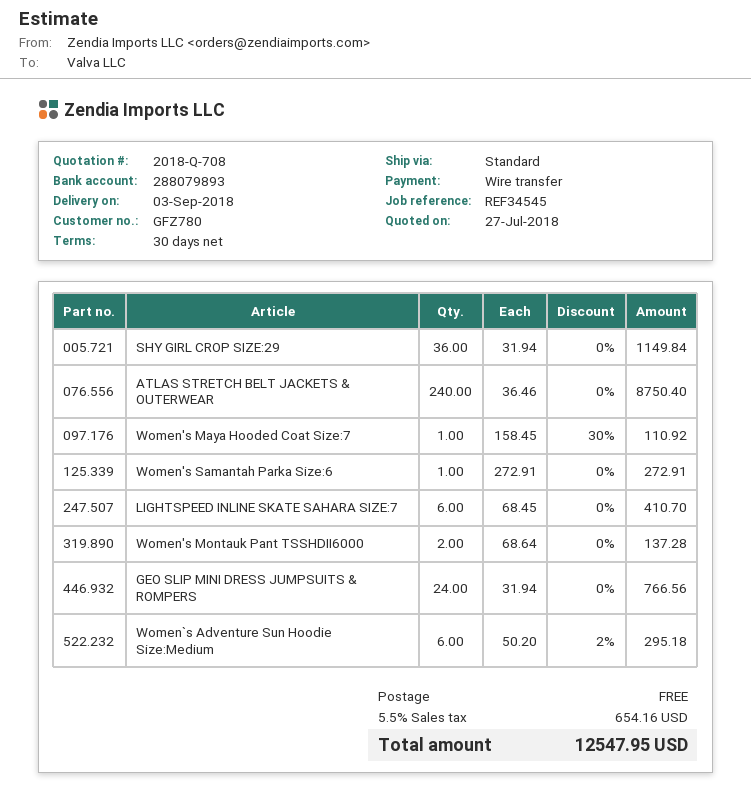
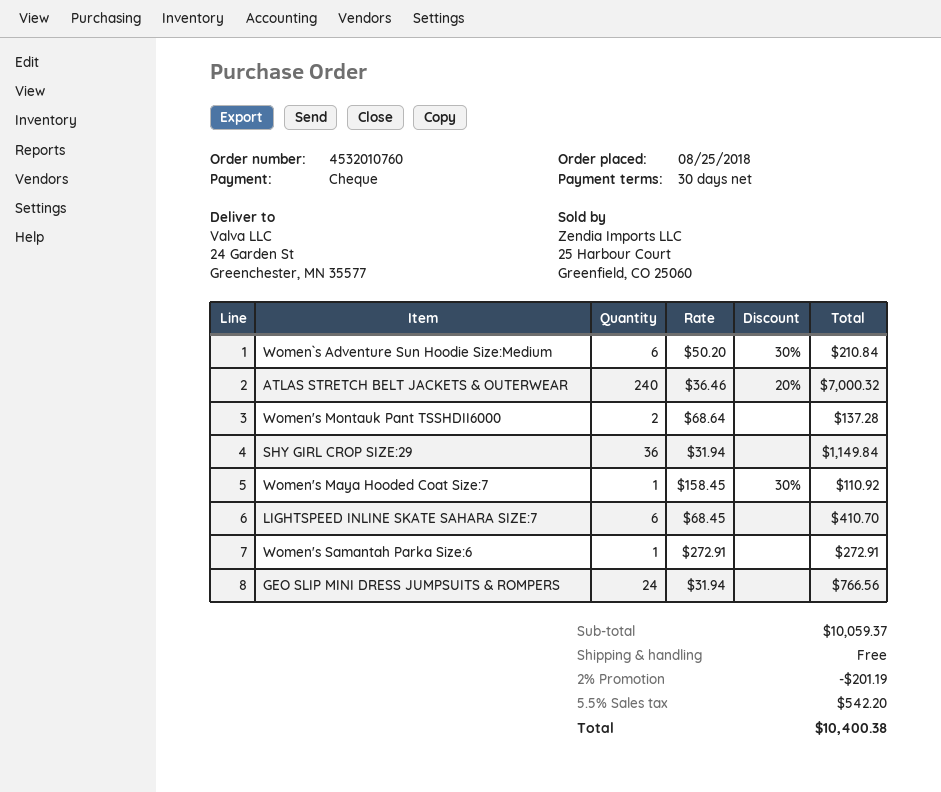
payment method: bank transfer -> cheque
ATLAS STRETCH BELT JACKETS & OUTERWEAR: 240 x 36.46 = 8750.40 -> 240 x 36.46 - 20% = 7000.32
Women`s Adventure Sun Hoodie Size:Medium: 6 x 50.20 - 2% = 295.18 -> 6 x 50.20 - 30% = 210.84
discount: none -> 2% = 201.19
tax: 5.5% = 654.16 -> 5.5% = 542.20
total: 12547.95 -> 10400.38

